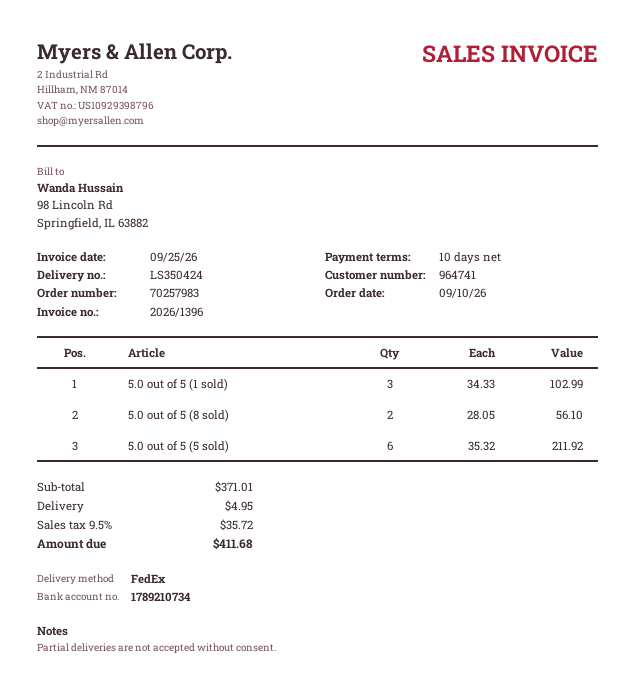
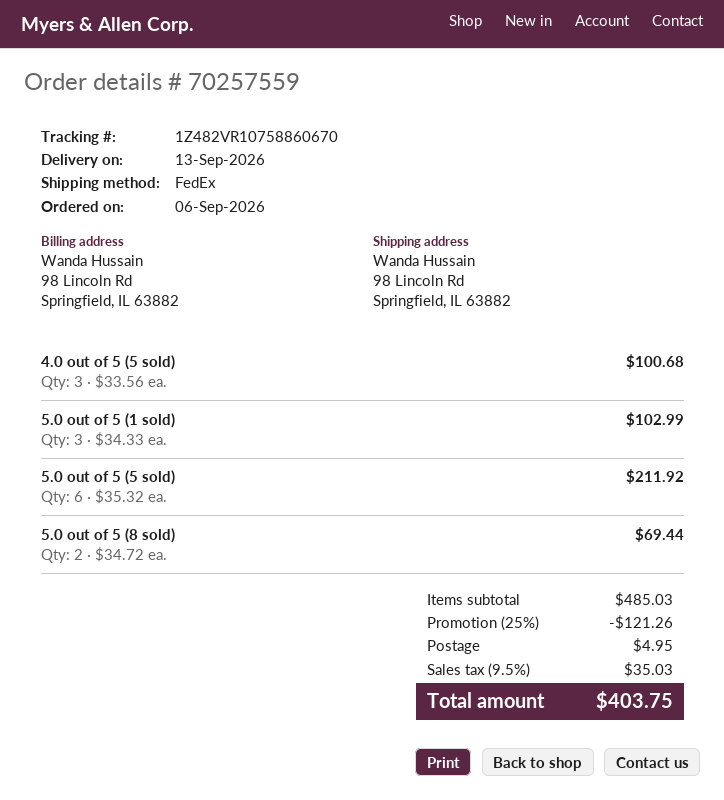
order number: 70257983 -> 70257559
order date: 2026-09-10 -> 2026-09-06
5.0 out of 5 (8 sold): 2 x 28.05 = 56.10 -> 2 x 34.72 = 69.44
4.0 out of 5 (5 sold): none -> 3 x 33.56 = 100.68
subtotal: 371.01 -> 485.03
discount: none -> 25% = 121.26
tax: 9.5% = 35.72 -> 9.5% = 35.03
total: 411.68 -> 403.75

